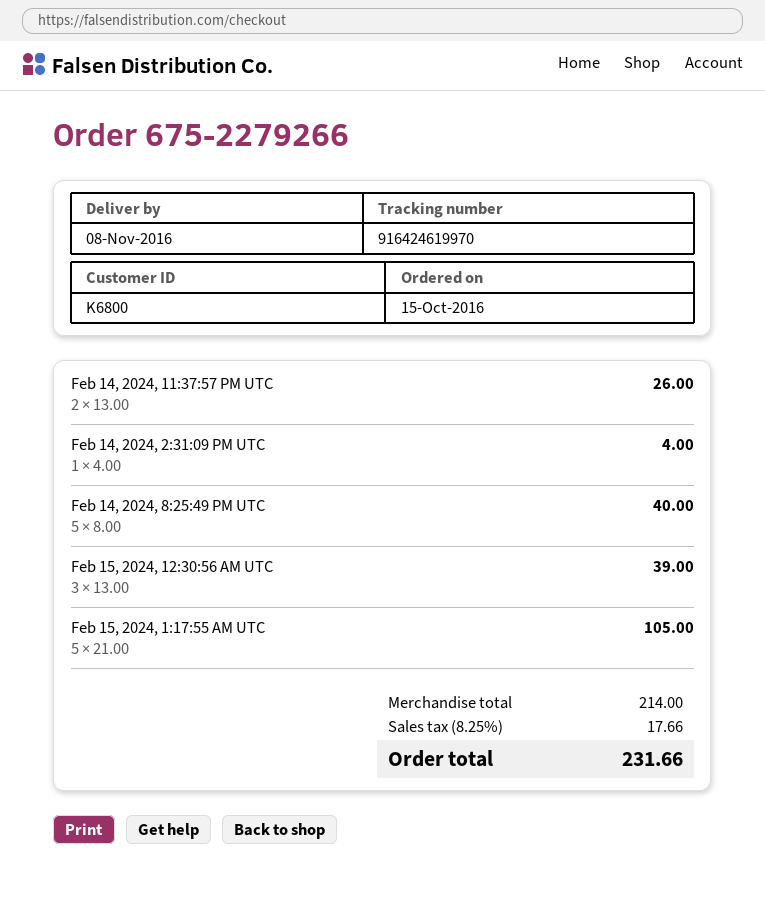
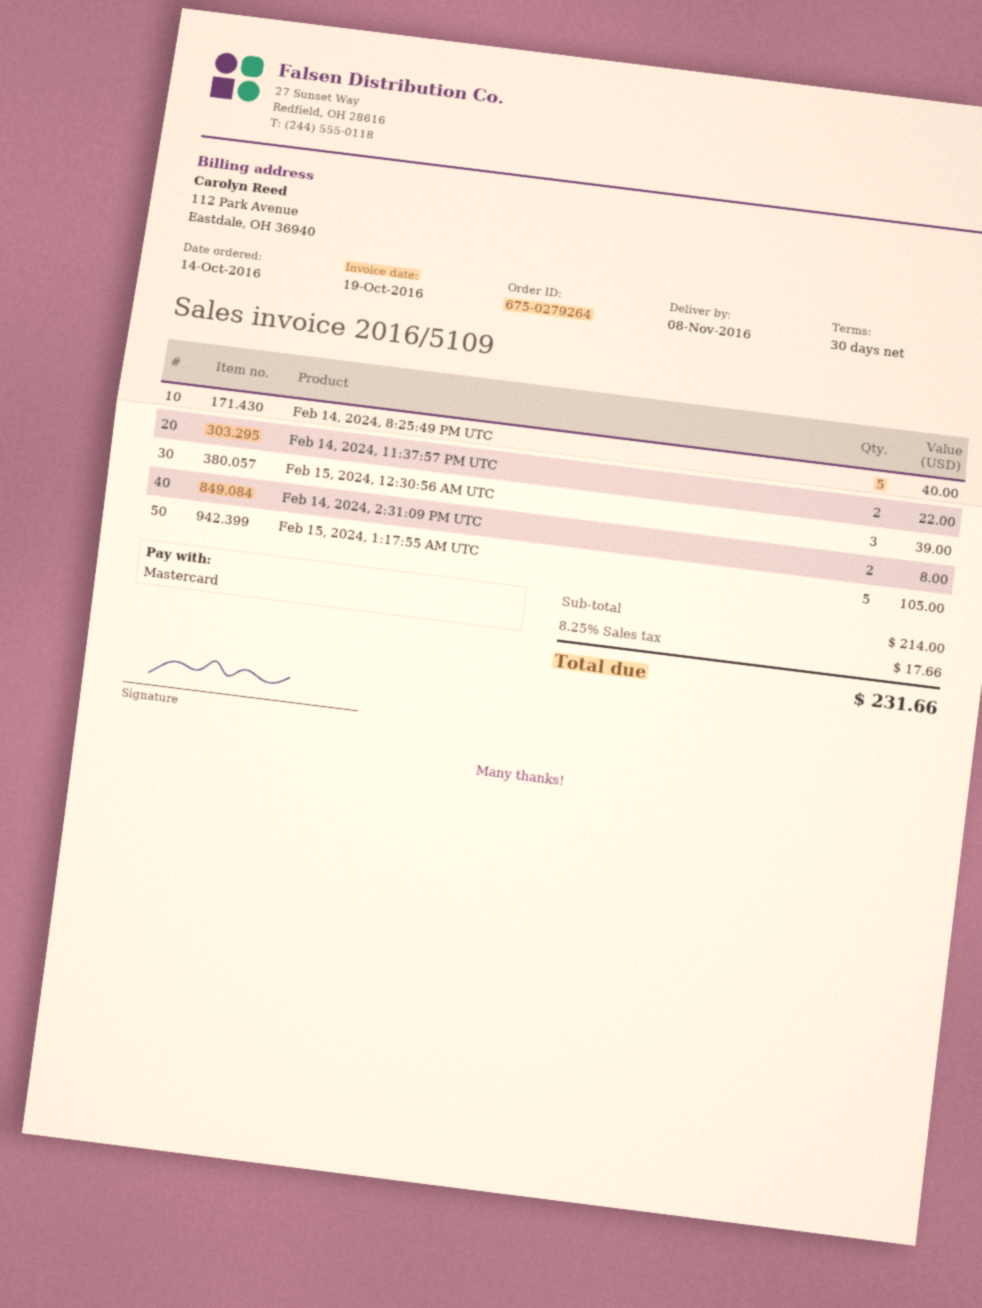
order number: 675-2279266 -> 675-0279264
order date: 2016-10-15 -> 2016-10-14
Feb 14, 2024, 11:37:57 PM UTC: 2 for 26.00 -> 2 for 22.00
Feb 14, 2024, 2:31:09 PM UTC: 1 for 4.00 -> 2 for 8.00

